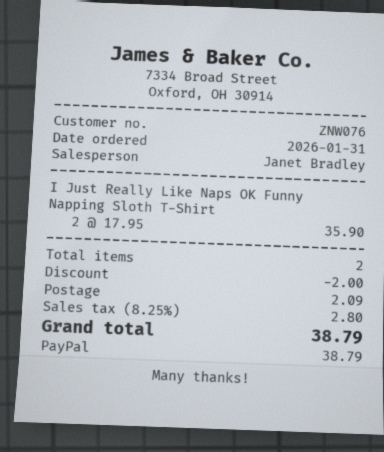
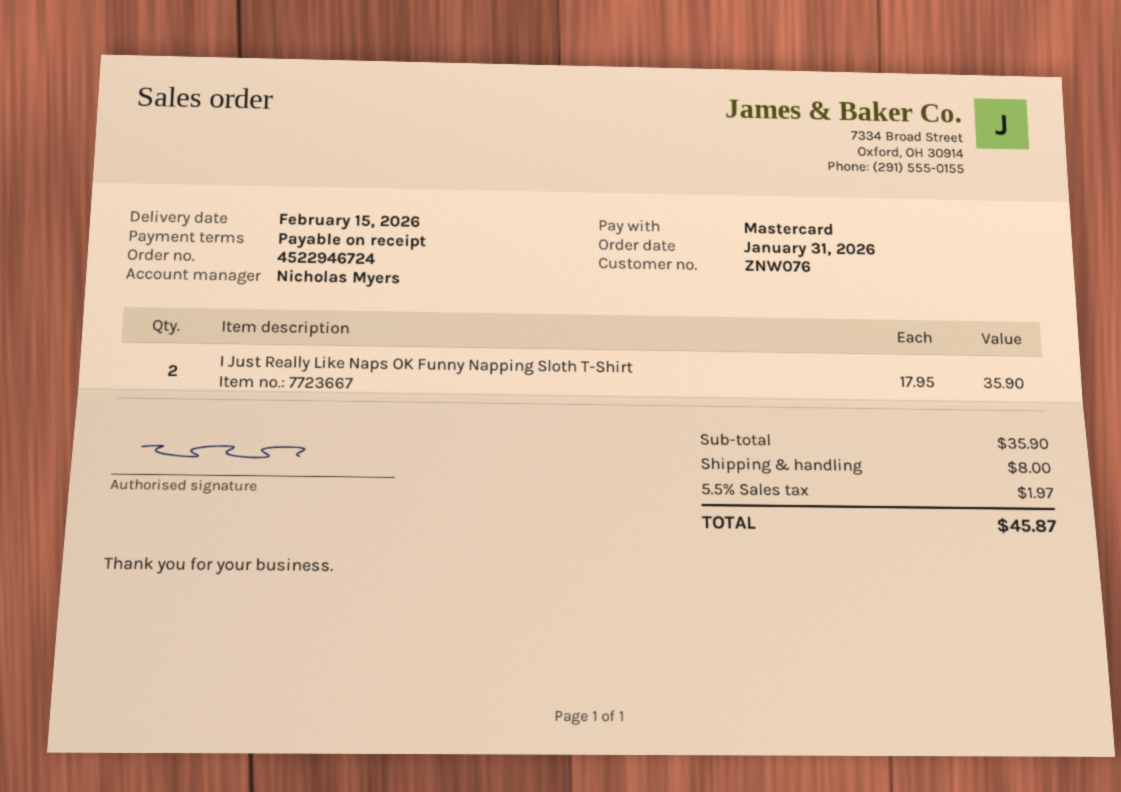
sales rep: Janet Bradley -> Nicholas Myers
payment method: PayPal -> Mastercard
discount: 2.00 -> none
shipping: 2.09 -> 8.00
tax: 8.25% = 2.80 -> 5.5% = 1.97
total: 38.79 -> 45.87

